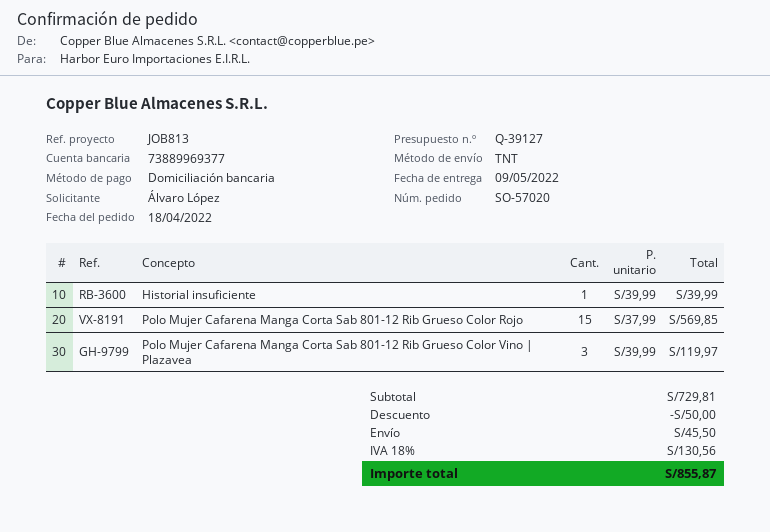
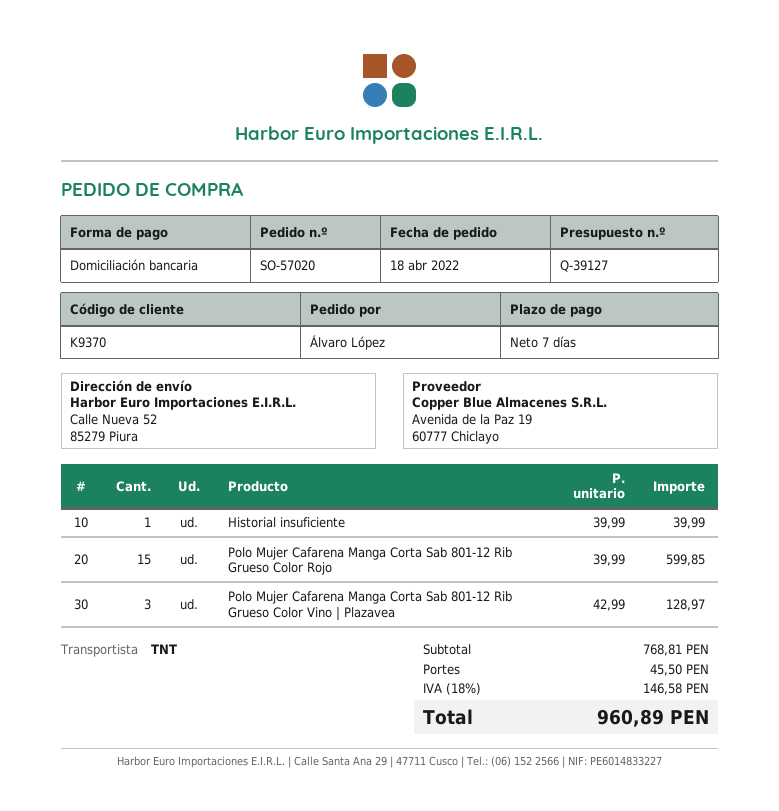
Polo Mujer Cafarena Manga Corta Sab 801-12 Rib Grueso Color Rojo: 15 x 37.99 = 569.85 -> 15 x 39.99 = 599.85
Polo Mujer Cafarena Manga Corta Sab 801-12 Rib Grueso Color Vino | Plazavea: 3 x 39.99 = 119.97 -> 3 x 42.99 = 128.97
subtotal: 729.81 -> 768.81
discount: 50.00 -> none
tax: 18% = 130.56 -> 18% = 146.58
total: 855.87 -> 960.89

